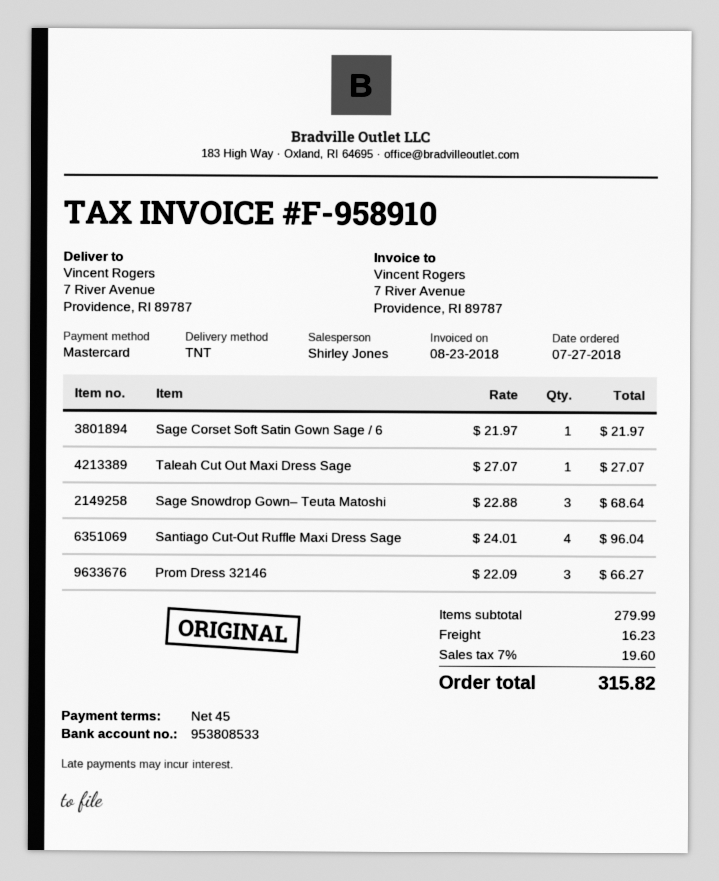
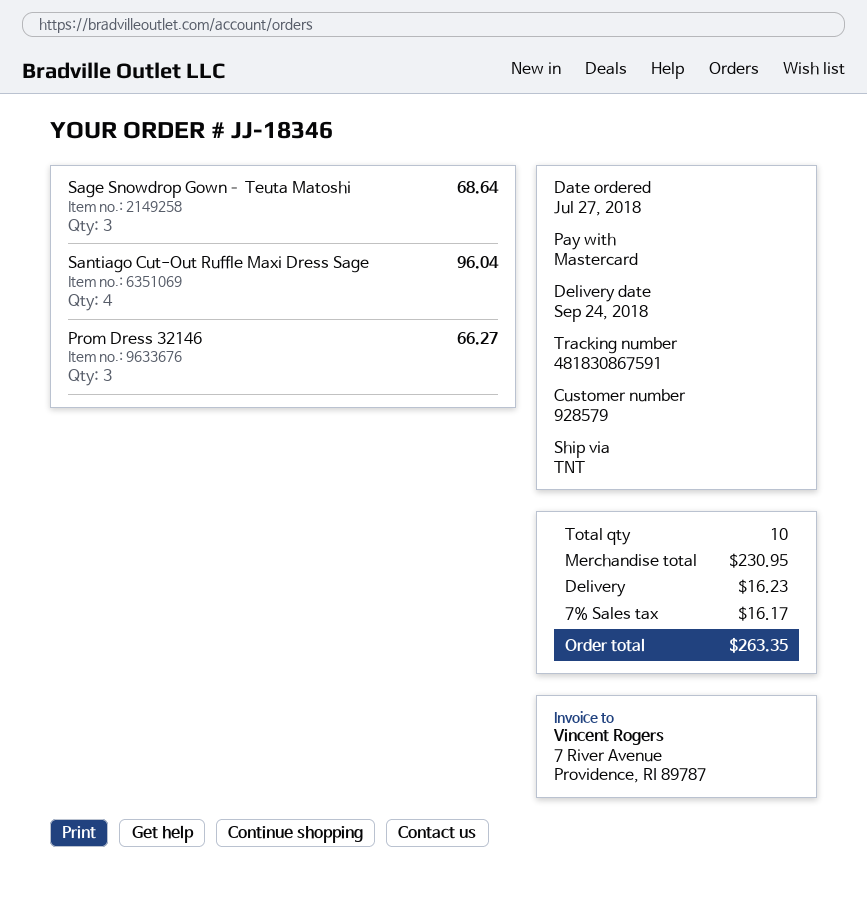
Sage Corset Soft Satin Gown Sage / 6: 1 for 21.97 -> none
Taleah Cut Out Maxi Dress Sage: 1 for 27.07 -> none
subtotal: 279.99 -> 230.95
tax: 7% = 19.60 -> 7% = 16.17
total: 315.82 -> 263.35

